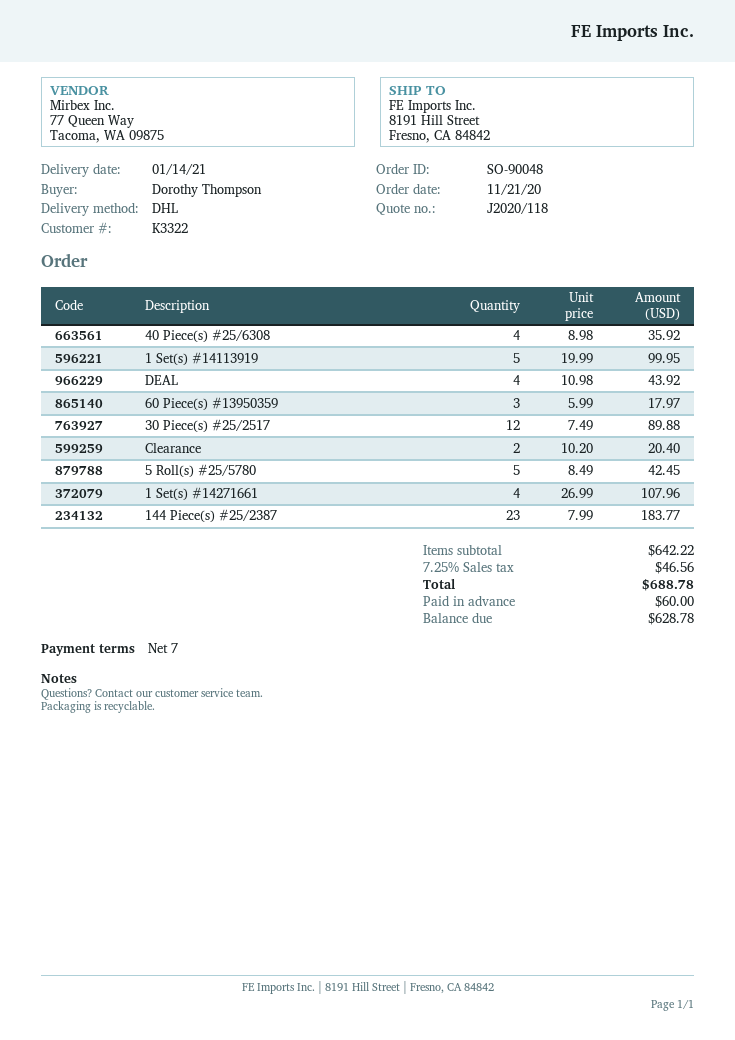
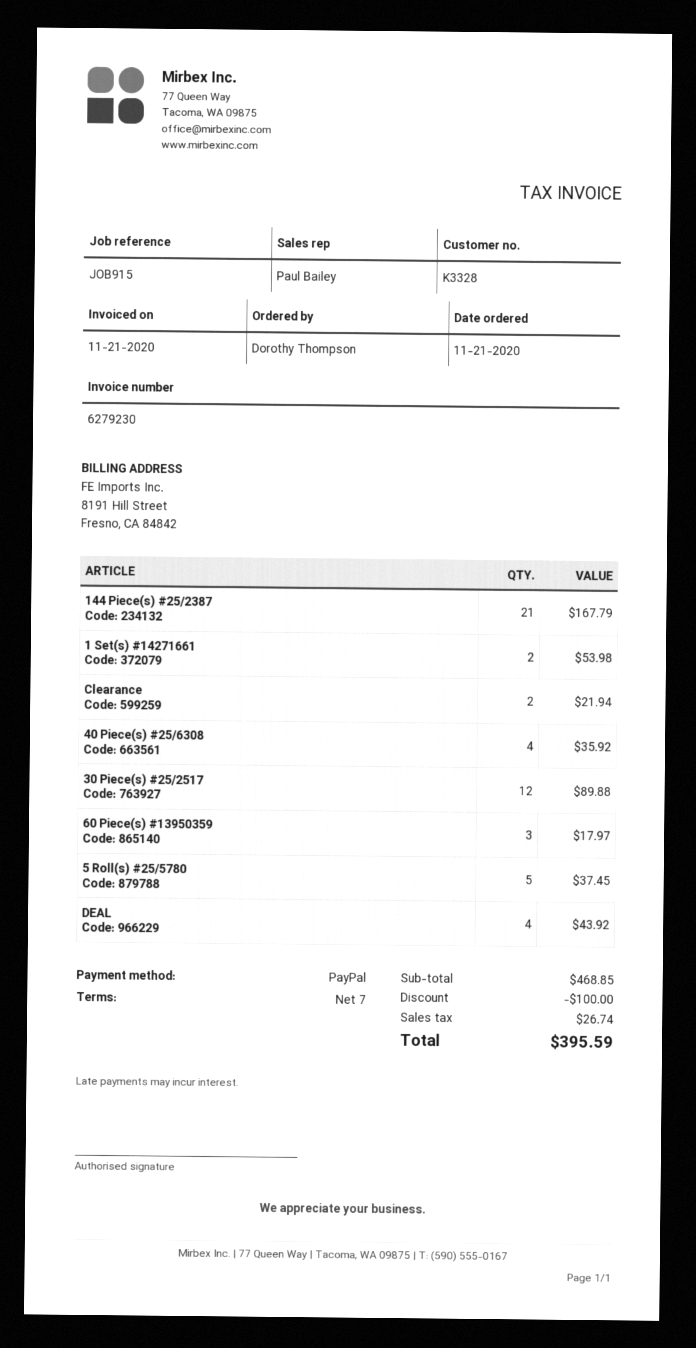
customer number: K3322 -> K3328
1 Set(s) #14113919: 5 for 99.95 -> none
Clearance: 2 for 20.40 -> 2 for 21.94
5 Roll(s) #25/5780: 5 for 42.45 -> 5 for 37.45
1 Set(s) #14271661: 4 for 107.96 -> 2 for 53.98
144 Piece(s) #25/2387: 23 for 183.77 -> 21 for 167.79
subtotal: 642.22 -> 468.85
discount: none -> 100.00
tax: 46.56 -> 26.74
total: 688.78 -> 395.59

